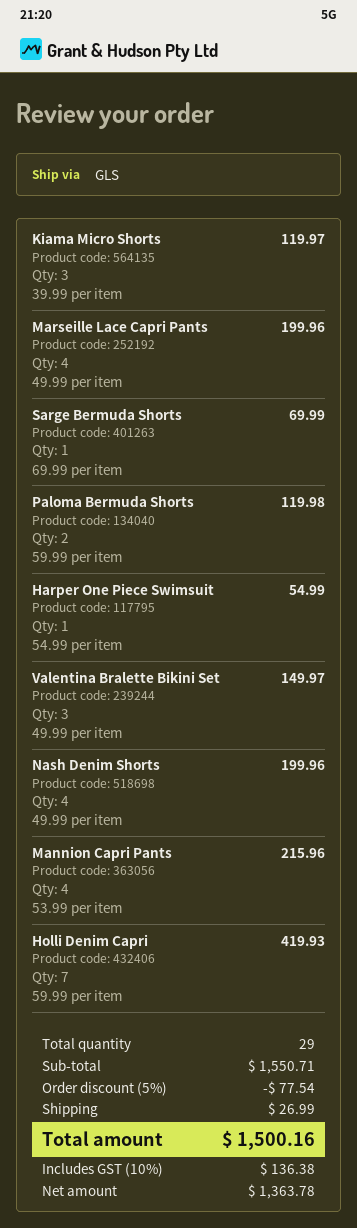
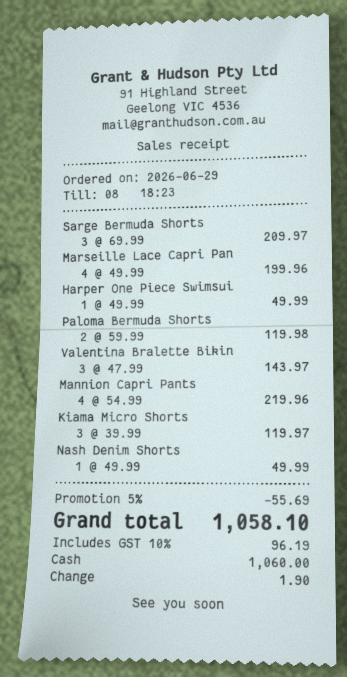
Sarge Bermuda Shorts: 1 x 69.99 = 69.99 -> 3 x 69.99 = 209.97
Harper One Piece Swimsuit: 1 x 54.99 = 54.99 -> 1 x 49.99 = 49.99
Valentina Bralette Bikini Set: 3 x 49.99 = 149.97 -> 3 x 47.99 = 143.97
Nash Denim Shorts: 4 x 49.99 = 199.96 -> 1 x 49.99 = 49.99
Mannion Capri Pants: 4 x 53.99 = 215.96 -> 4 x 54.99 = 219.96
Holli Denim Capri: 7 x 59.99 = 419.93 -> none
discount: 5% = 77.54 -> 5% = 55.69
shipping: 26.99 -> none
tax: 10% = 136.38 -> 10% = 96.19
total: 1500.16 -> 1058.10

